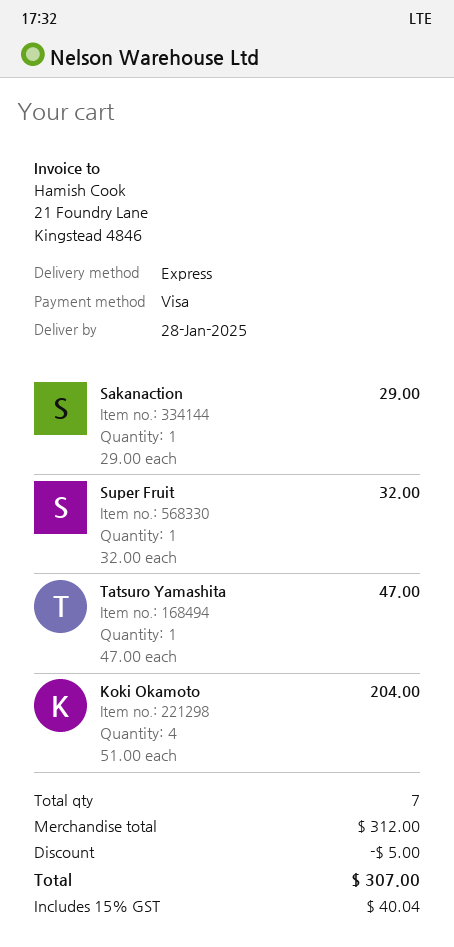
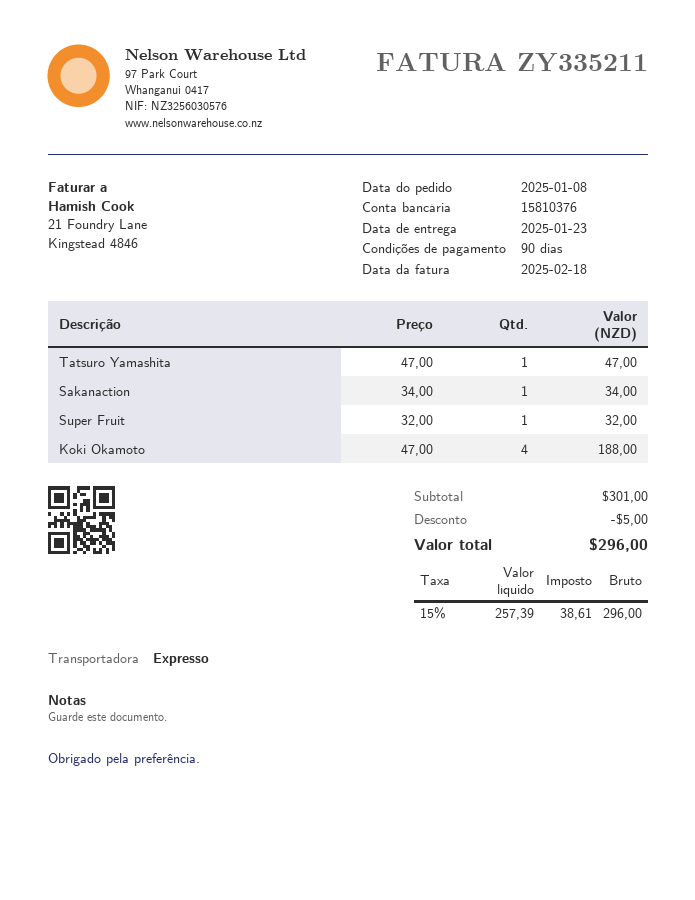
delivery date: 2025-01-28 -> 2025-01-23
Sakanaction: 1 x 29.00 = 29.00 -> 1 x 34.00 = 34.00
Koki Okamoto: 4 x 51.00 = 204.00 -> 4 x 47.00 = 188.00
subtotal: 312.00 -> 301.00
tax: 15% = 40.04 -> 15% = 38.61
total: 307.00 -> 296.00

